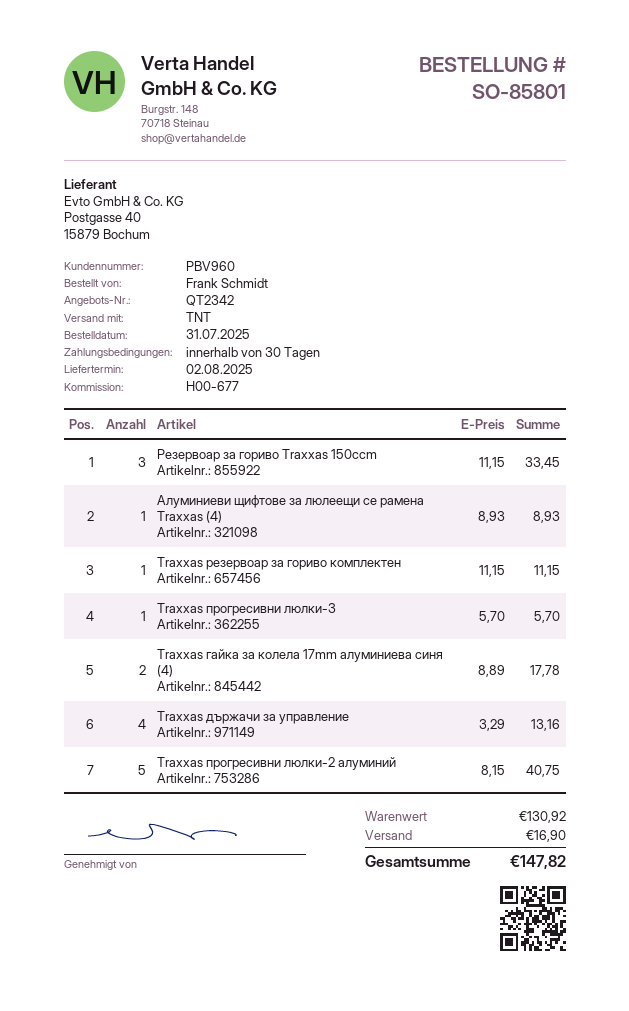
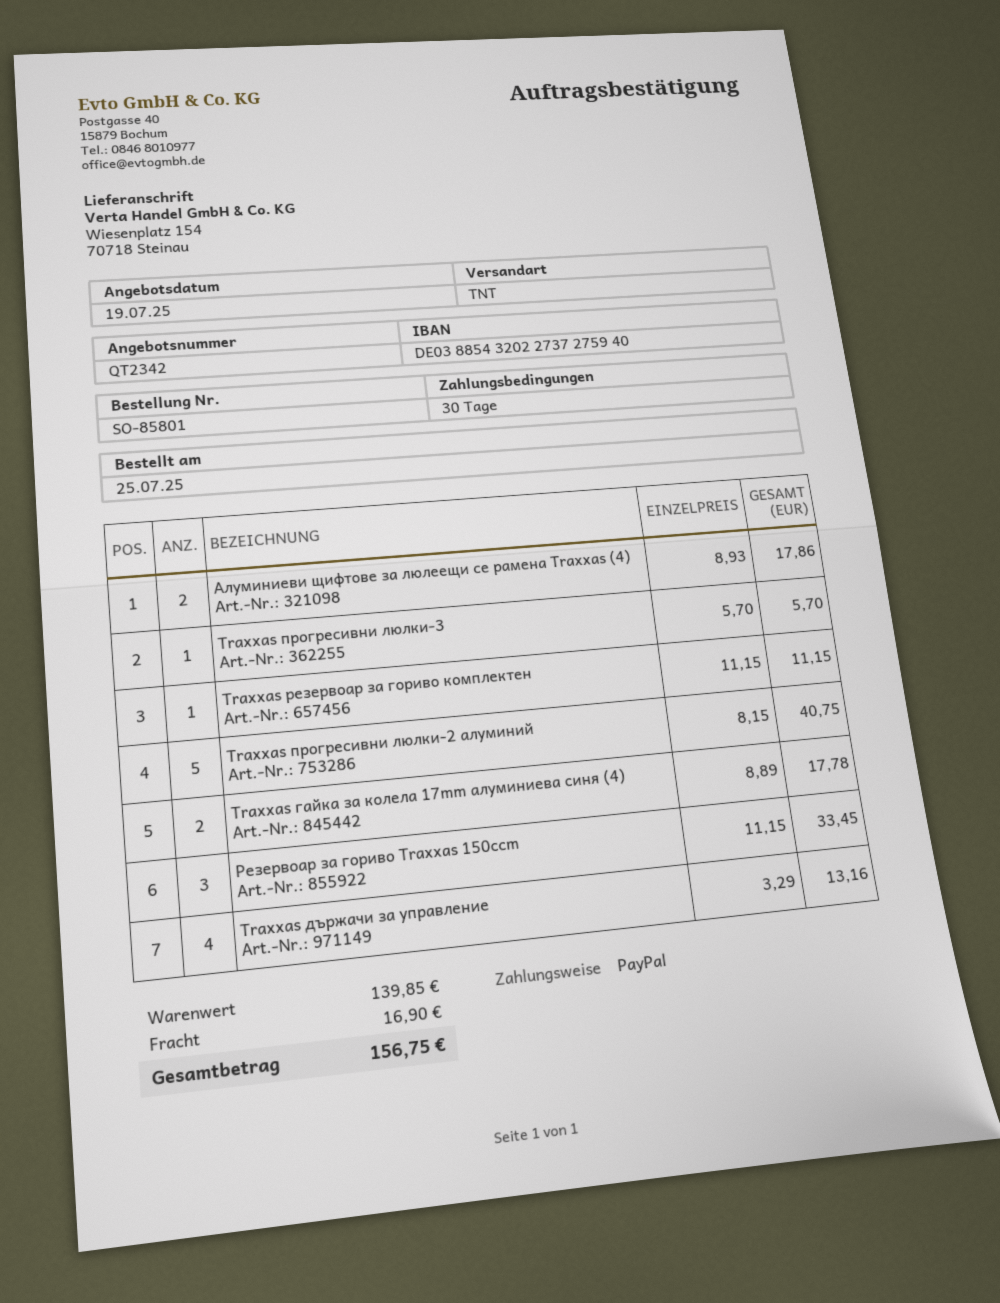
order date: 2025-07-31 -> 2025-07-25
Алуминиеви щифтове за люлеещи се рамена Traxxas (4): 1 x 8.93 = 8.93 -> 2 x 8.93 = 17.86
subtotal: 130.92 -> 139.85
total: 147.82 -> 156.75

